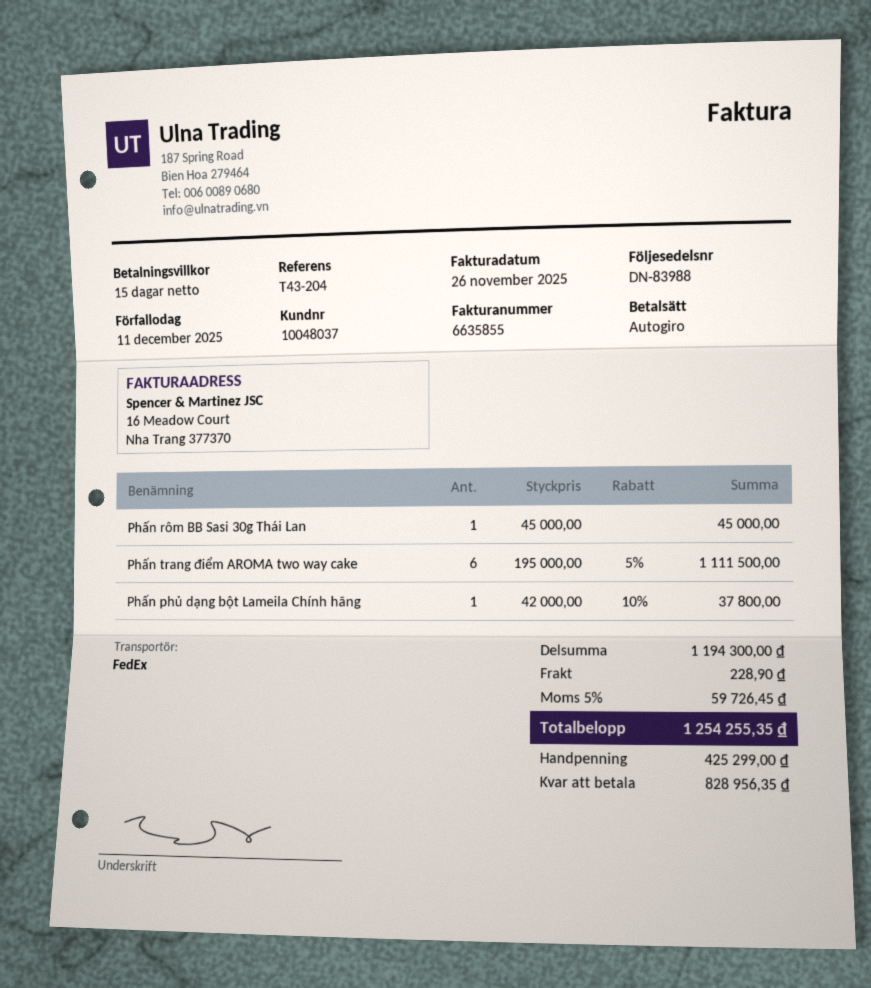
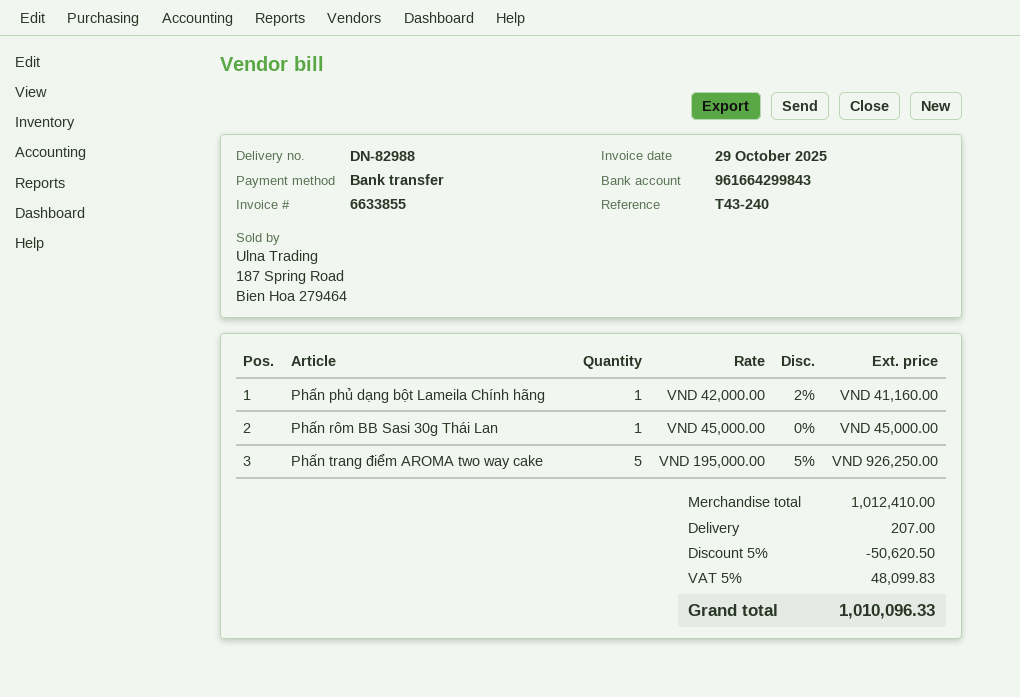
delivery note number: DN-83988 -> DN-82988
invoice number: 6635855 -> 6633855
invoice date: 2025-11-26 -> 2025-10-29
reference: T43-204 -> T43-240
payment method: direct debit -> bank transfer
Phấn trang điểm AROMA two way cake: 6 x 195000.00 - 5% = 1111500.00 -> 5 x 195000.00 - 5% = 926250.00
Phấn phủ dạng bột Lameila Chính hãng: 1 x 42000.00 - 10% = 37800.00 -> 1 x 42000.00 - 2% = 41160.00
subtotal: 1194300.00 -> 1012410.00
discount: none -> 5% = 50620.50
shipping: 228.90 -> 207.00
tax: 5% = 59726.45 -> 5% = 48099.83
total: 1254255.35 -> 1010096.33

